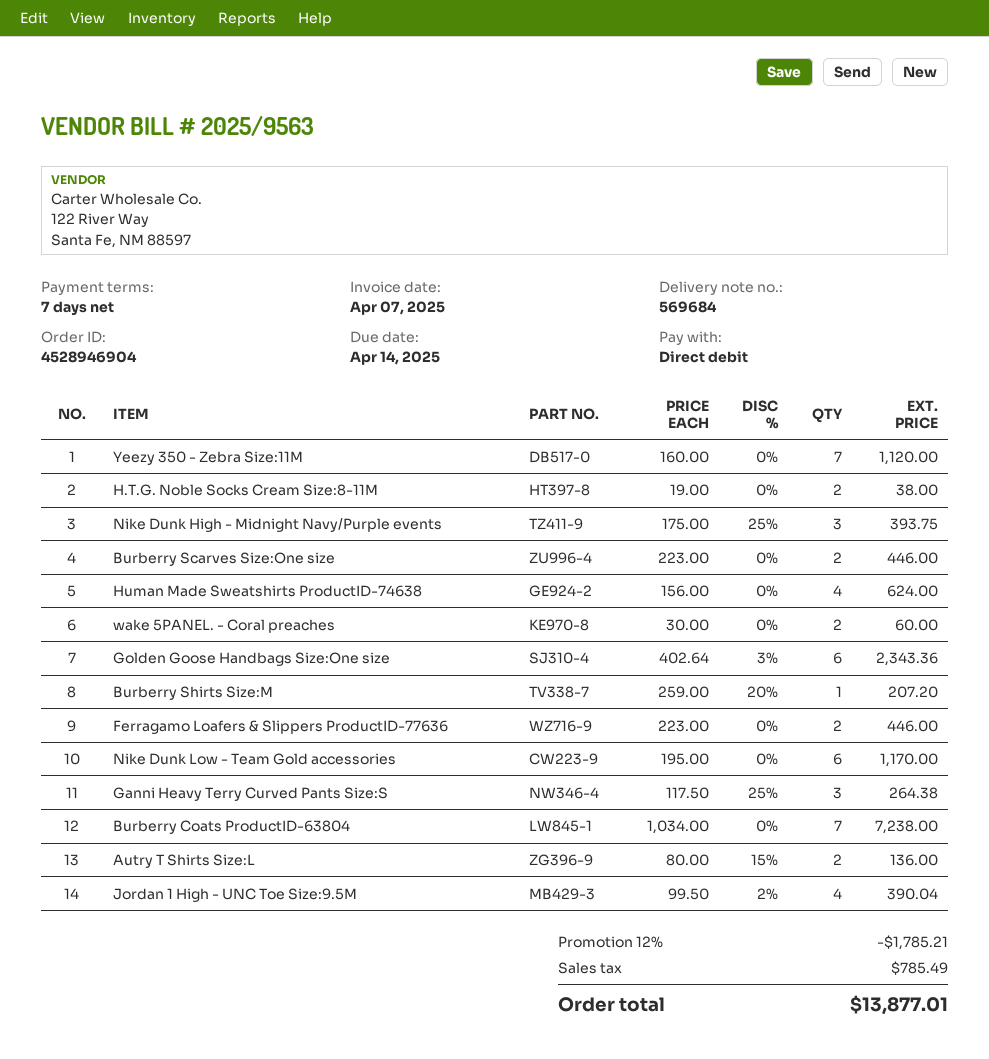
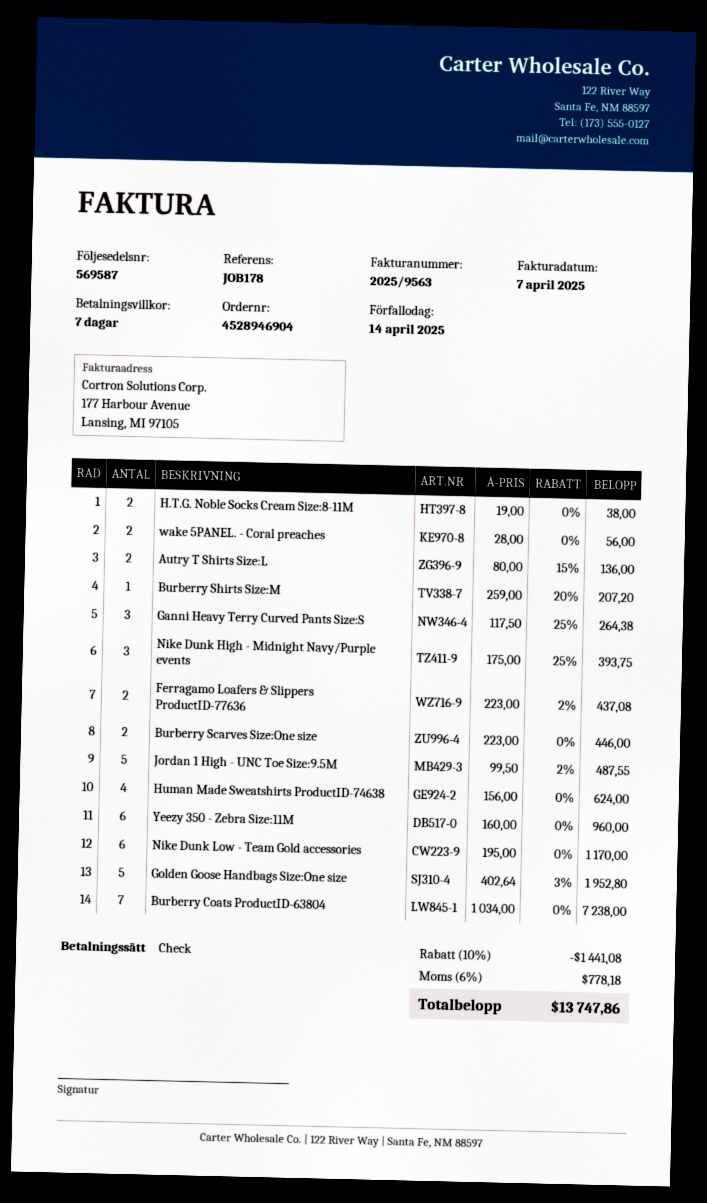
delivery note number: 569684 -> 569587
payment method: direct debit -> cheque
Yeezy 350 - Zebra Size:11M: 7 x 160.00 = 1120.00 -> 6 x 160.00 = 960.00
wake 5PANEL. - Coral preaches: 2 x 30.00 = 60.00 -> 2 x 28.00 = 56.00
Golden Goose Handbags Size:One size: 6 x 402.64 - 3% = 2343.36 -> 5 x 402.64 - 3% = 1952.80
Ferragamo Loafers & Slippers ProductID-77636: 2 x 223.00 = 446.00 -> 2 x 223.00 - 2% = 437.08
Jordan 1 High - UNC Toe Size:9.5M: 4 x 99.50 - 2% = 390.04 -> 5 x 99.50 - 2% = 487.55
discount: 12% = 1785.21 -> 10% = 1441.08
tax: 785.49 -> 778.18
total: 13877.01 -> 13747.86

